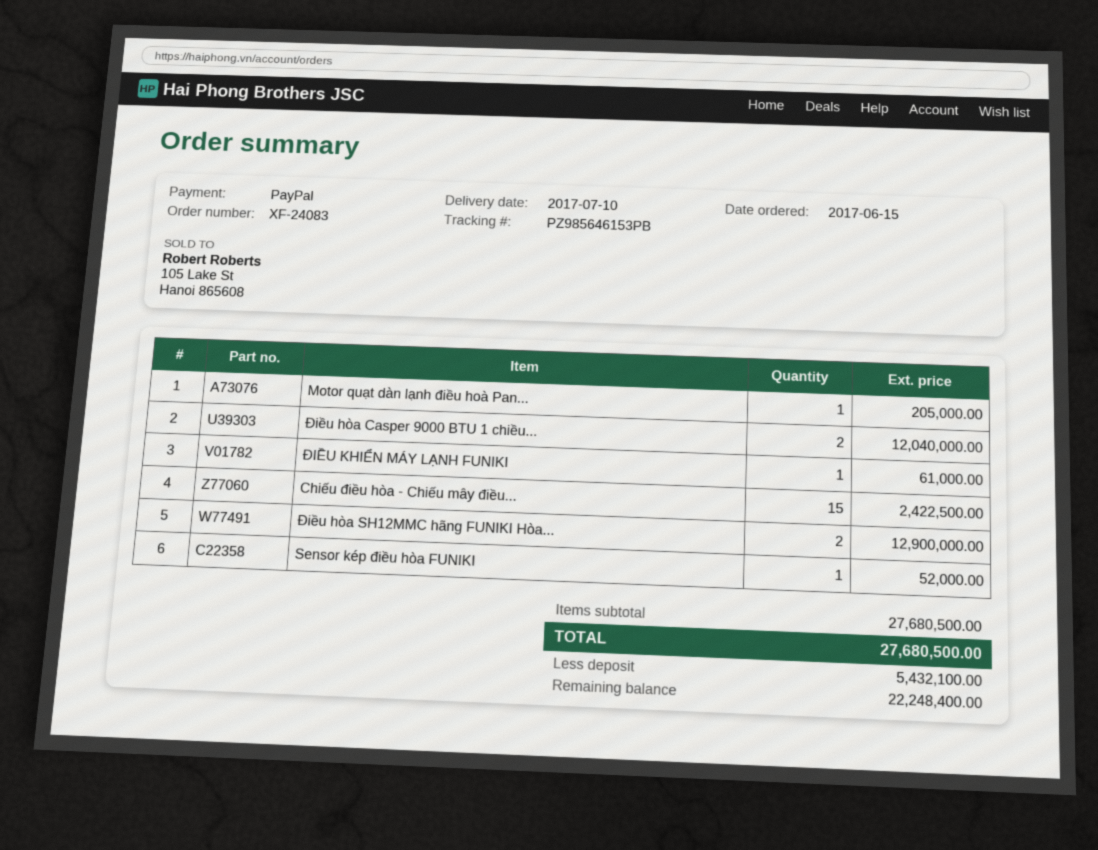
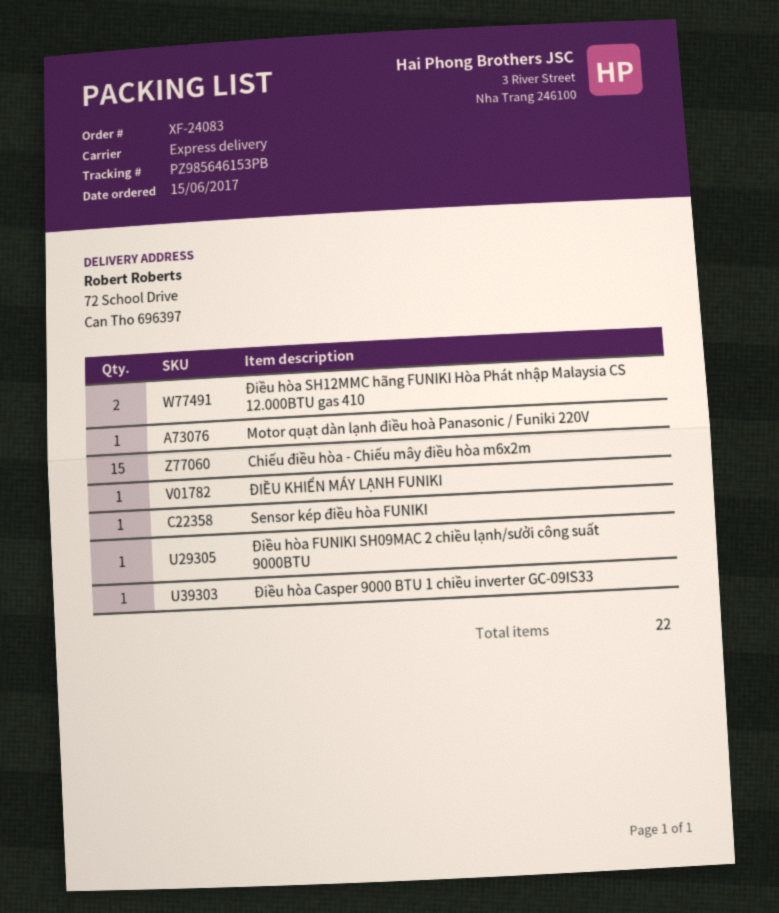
Điều hòa Casper 9000 BTU 1 chiều...: 2 -> 1
Điều hòa FUNIKI SH09MAC 2 chiều lạnh/sưởi công suất 9000BTU: none -> 1

